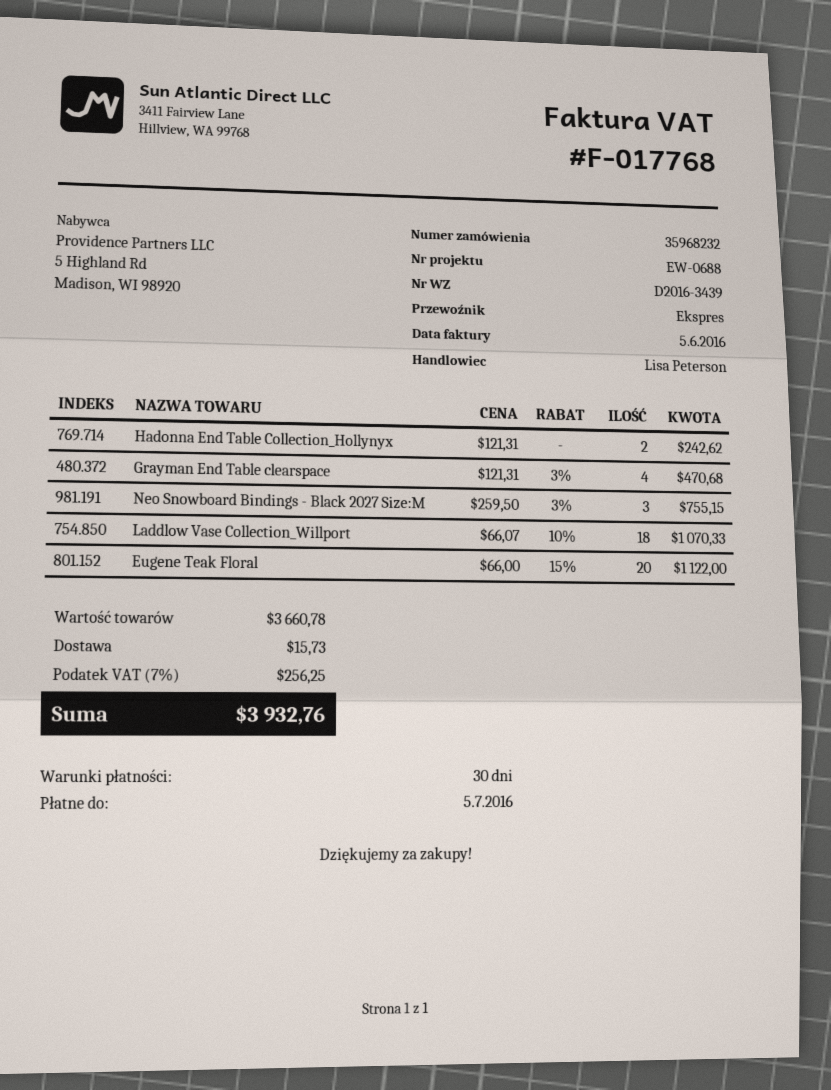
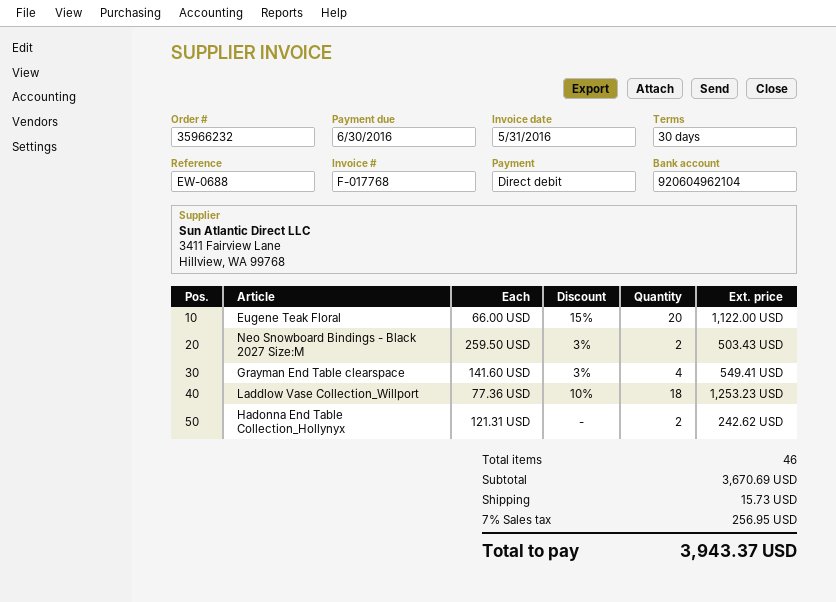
order number: 35968232 -> 35966232
invoice date: 2016-06-05 -> 2016-05-31
due date: 2016-07-05 -> 2016-06-30
Grayman End Table clearspace: 4 x 121.31 - 3% = 470.68 -> 4 x 141.60 - 3% = 549.41
Neo Snowboard Bindings - Black 2027 Size:M: 3 x 259.50 - 3% = 755.15 -> 2 x 259.50 - 3% = 503.43
Laddlow Vase Collection_Willport: 18 x 66.07 - 10% = 1070.33 -> 18 x 77.36 - 10% = 1253.23
subtotal: 3660.78 -> 3670.69
tax: 7% = 256.25 -> 7% = 256.95
total: 3932.76 -> 3943.37

